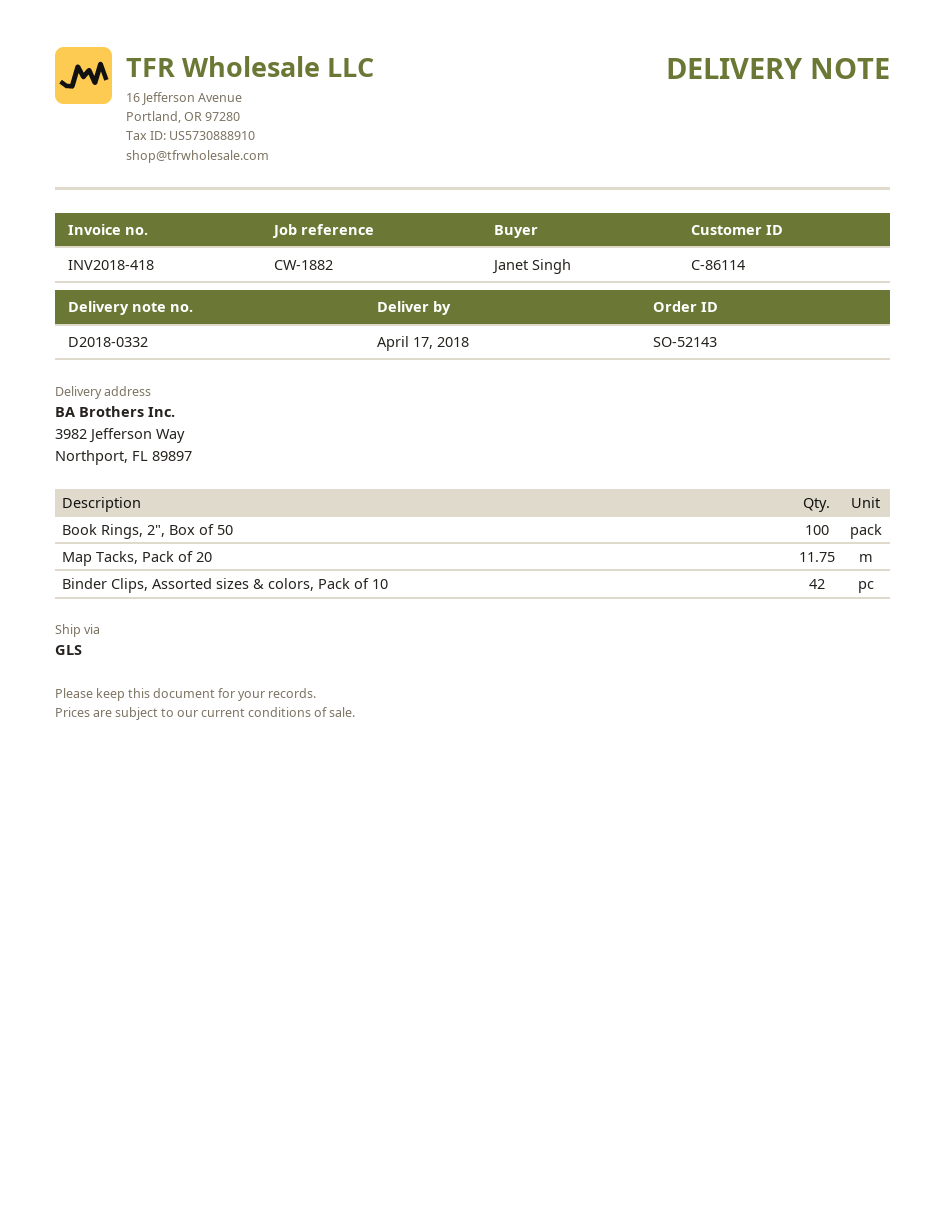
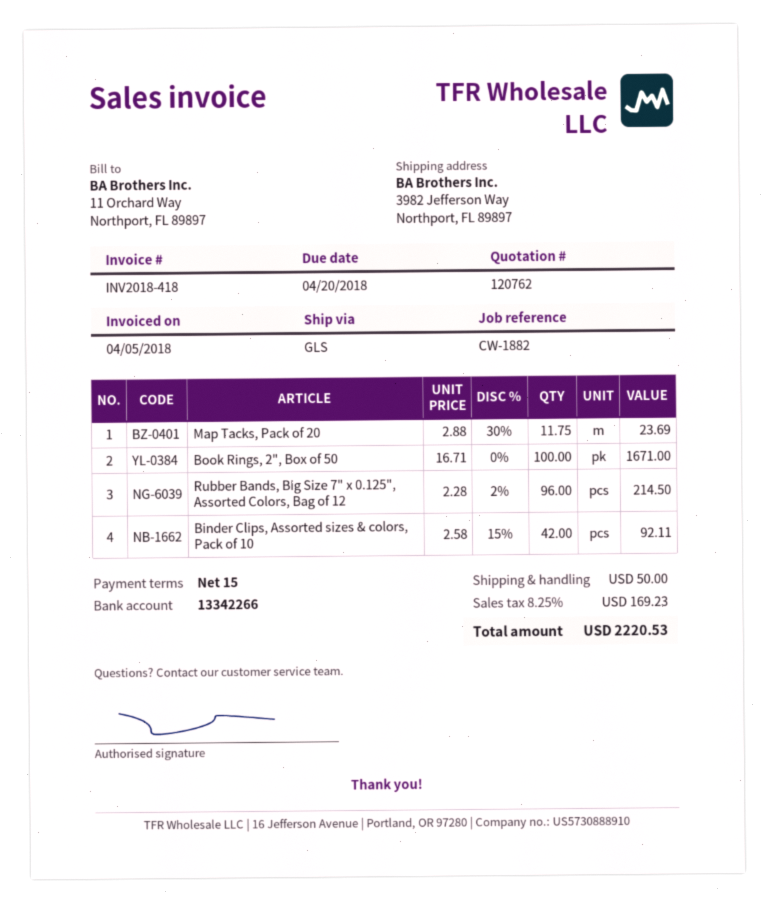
Rubber Bands, Big Size 7" x 0.125", Assorted Colors, Bag of 12: none -> 96

